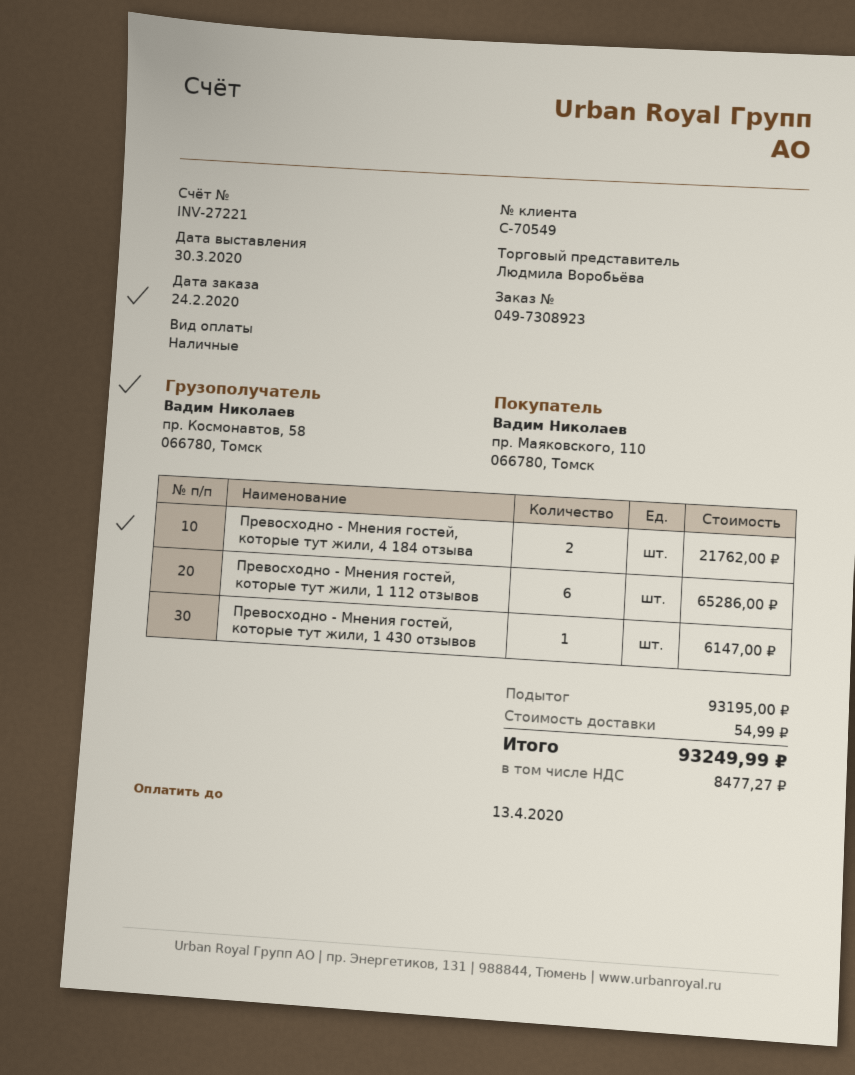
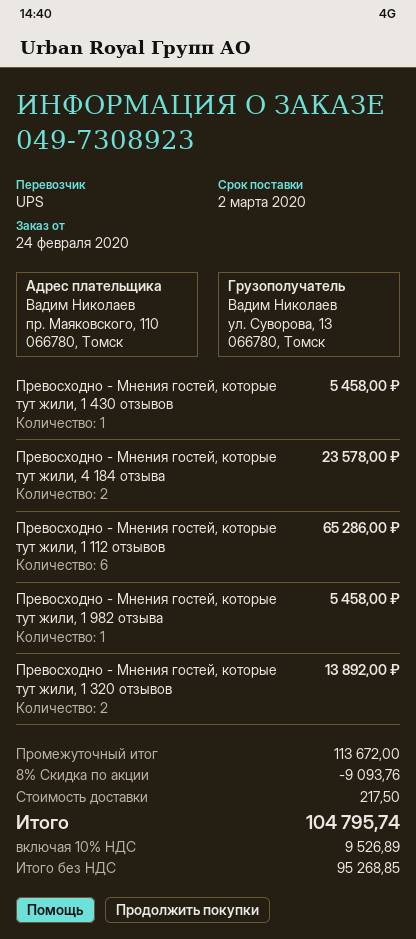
ship to: пр. Космонавтов, 58, 066780, Томск -> ул. Суворова, 13, 066780, Томск
Превосходно - Мнения гостей, которые тут жили, 4 184 отзыва: 2 for 21762.00 -> 2 for 23578.00
Превосходно - Мнения гостей, которые тут жили, 1 430 отзывов: 1 for 6147.00 -> 1 for 5458.00
Превосходно - Мнения гостей, которые тут жили, 1 982 отзыва: none -> 1 for 5458.00
Превосходно - Мнения гостей, которые тут жили, 1 320 отзывов: none -> 2 for 13892.00
subtotal: 93195.00 -> 113672.00
discount: none -> 8% = 9093.76
shipping: 54.99 -> 217.50
tax: 8477.27 -> 9526.89
total: 93249.99 -> 104795.74

